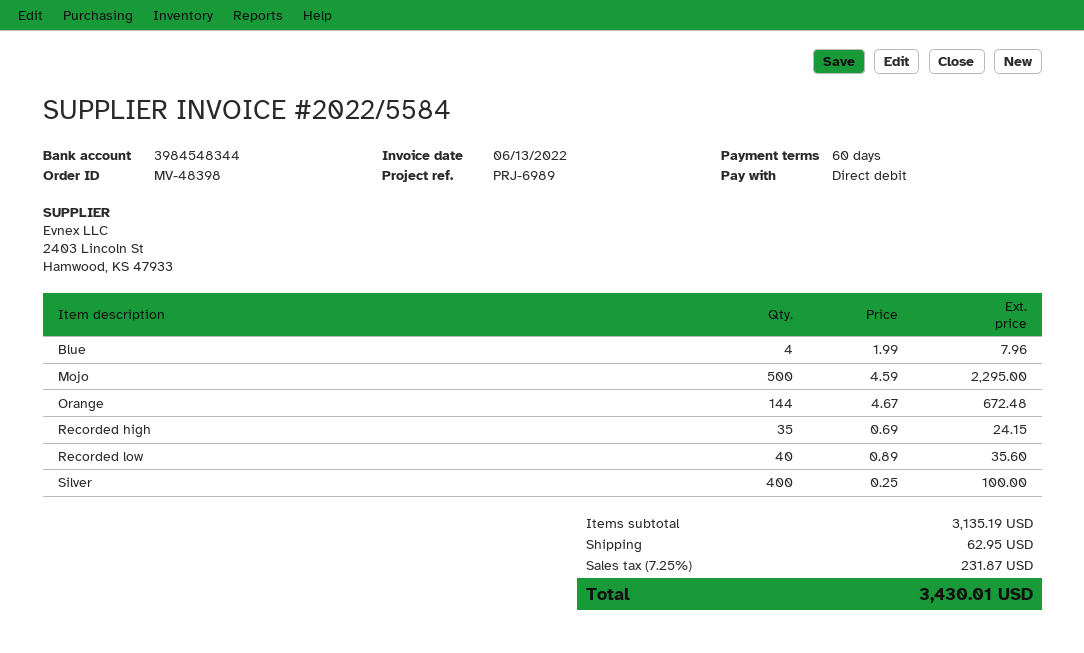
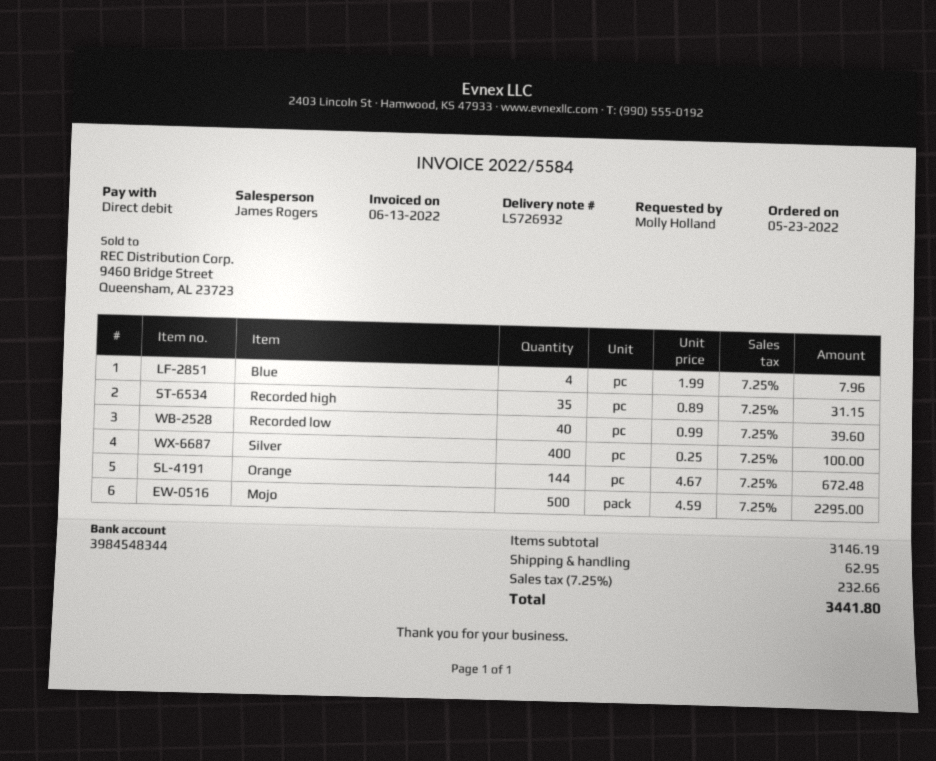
Recorded high: 35 x 0.69 = 24.15 -> 35 x 0.89 = 31.15
Recorded low: 40 x 0.89 = 35.60 -> 40 x 0.99 = 39.60
subtotal: 3135.19 -> 3146.19
tax: 7.25% = 231.87 -> 7.25% = 232.66
total: 3430.01 -> 3441.80

